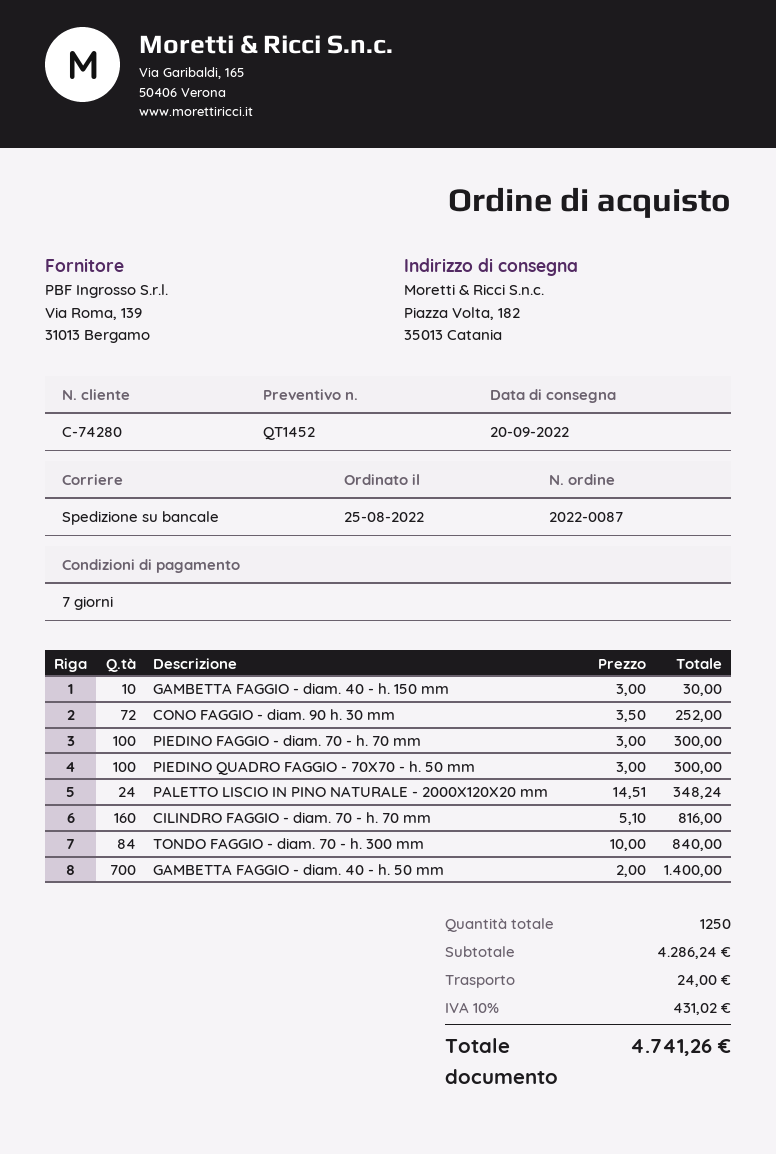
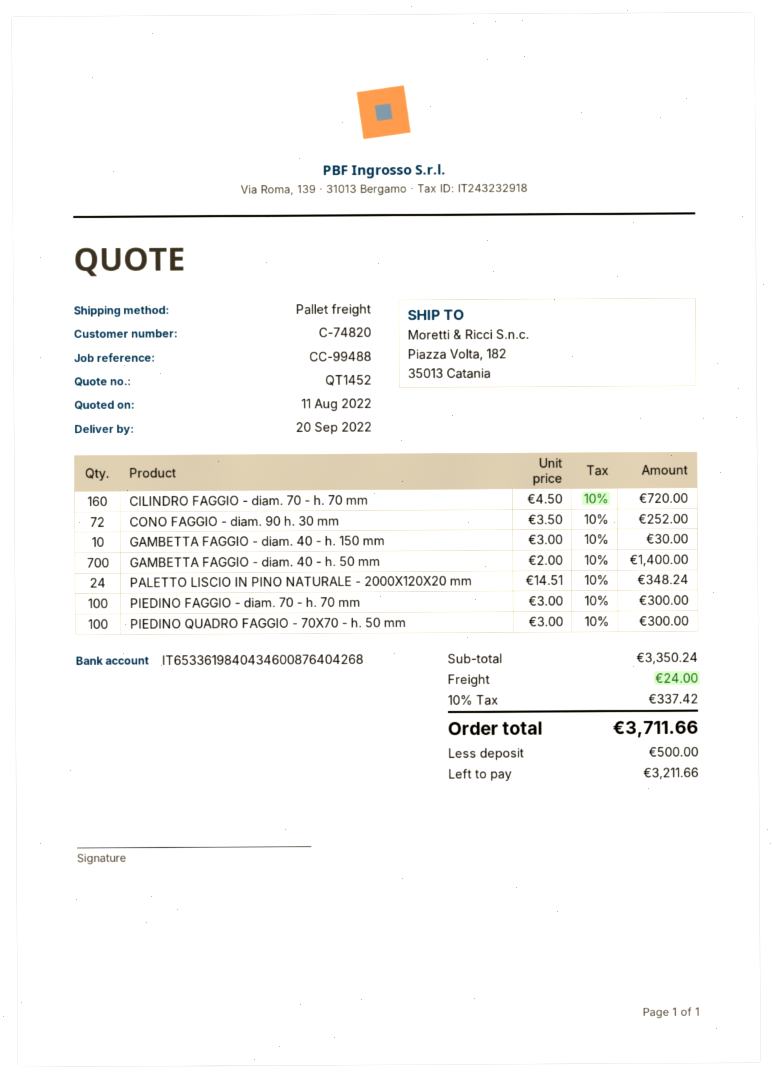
customer number: C-74280 -> C-74820
CILINDRO FAGGIO - diam. 70 - h. 70 mm: 160 x 5.10 = 816.00 -> 160 x 4.50 = 720.00
TONDO FAGGIO - diam. 70 - h. 300 mm: 84 x 10.00 = 840.00 -> none
subtotal: 4286.24 -> 3350.24
tax: 10% = 431.02 -> 10% = 337.42
total: 4741.26 -> 3711.66

